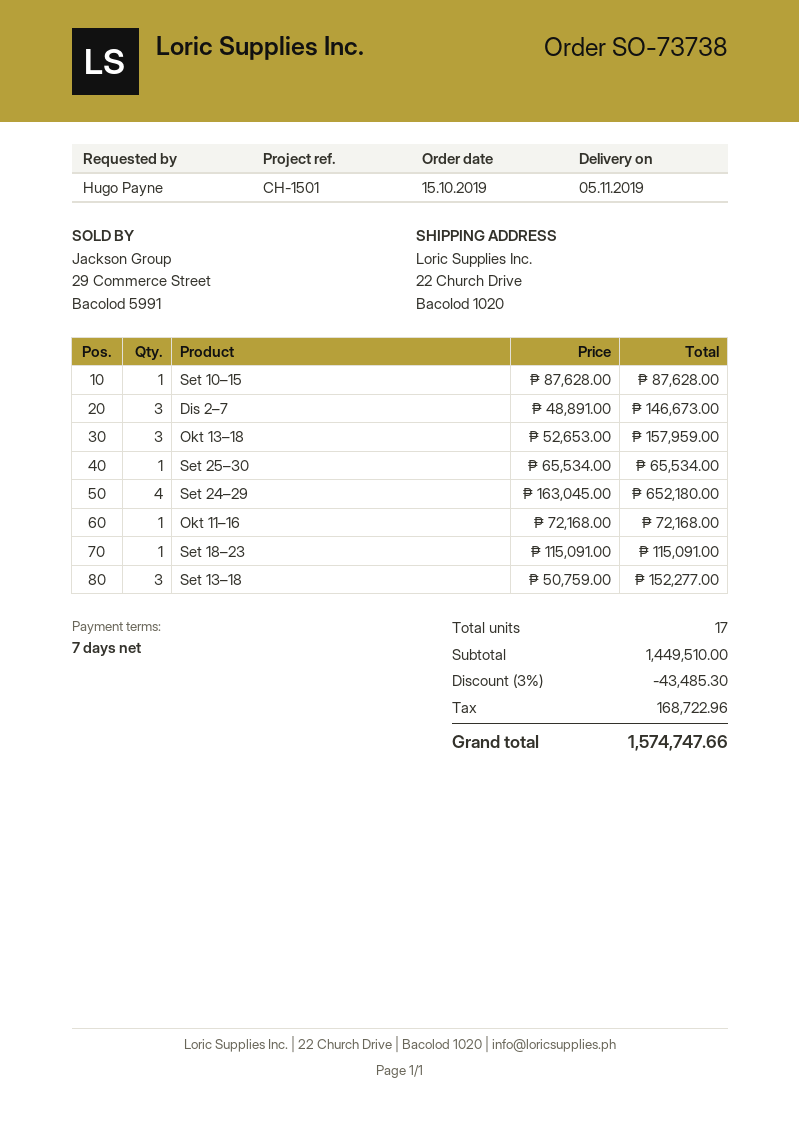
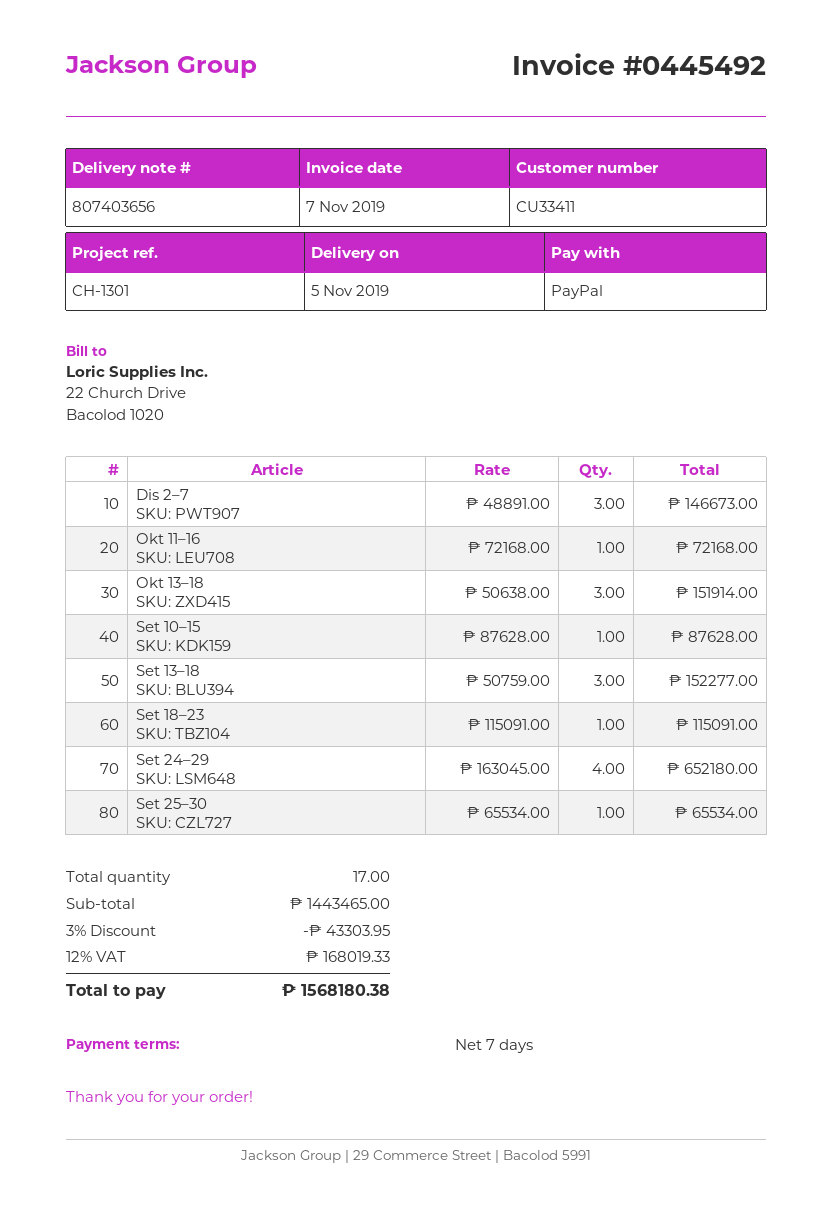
reference: CH-1501 -> CH-1301
Okt 13–18: 3 x 52653.00 = 157959.00 -> 3 x 50638.00 = 151914.00
subtotal: 1449510.00 -> 1443465.00
discount: 3% = 43485.30 -> 3% = 43303.95
tax: 168722.96 -> 168019.33
total: 1574747.66 -> 1568180.38

